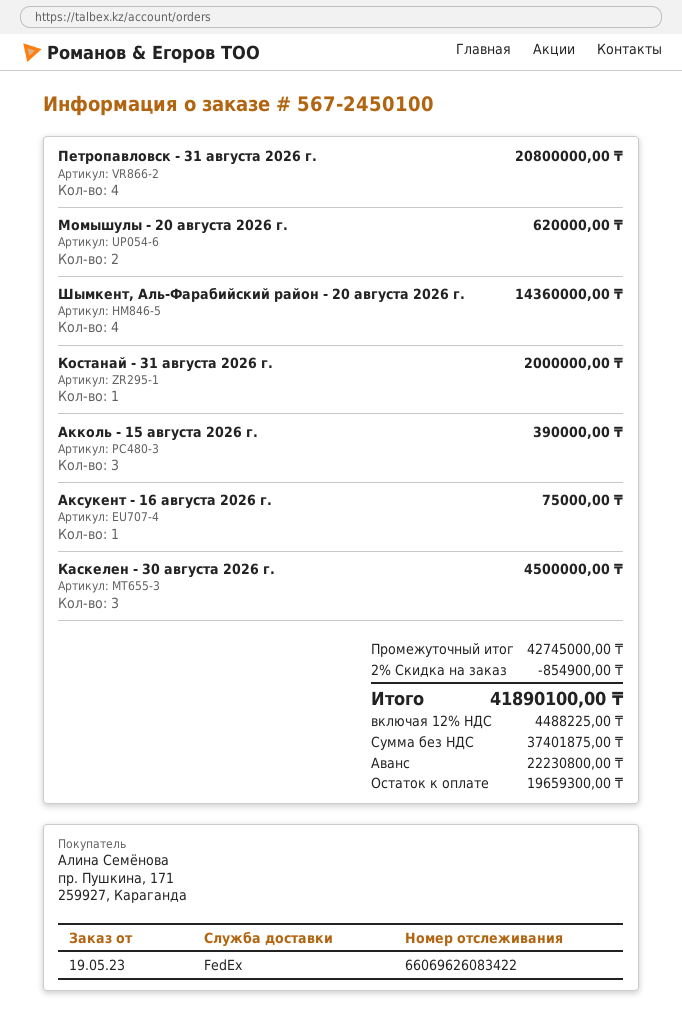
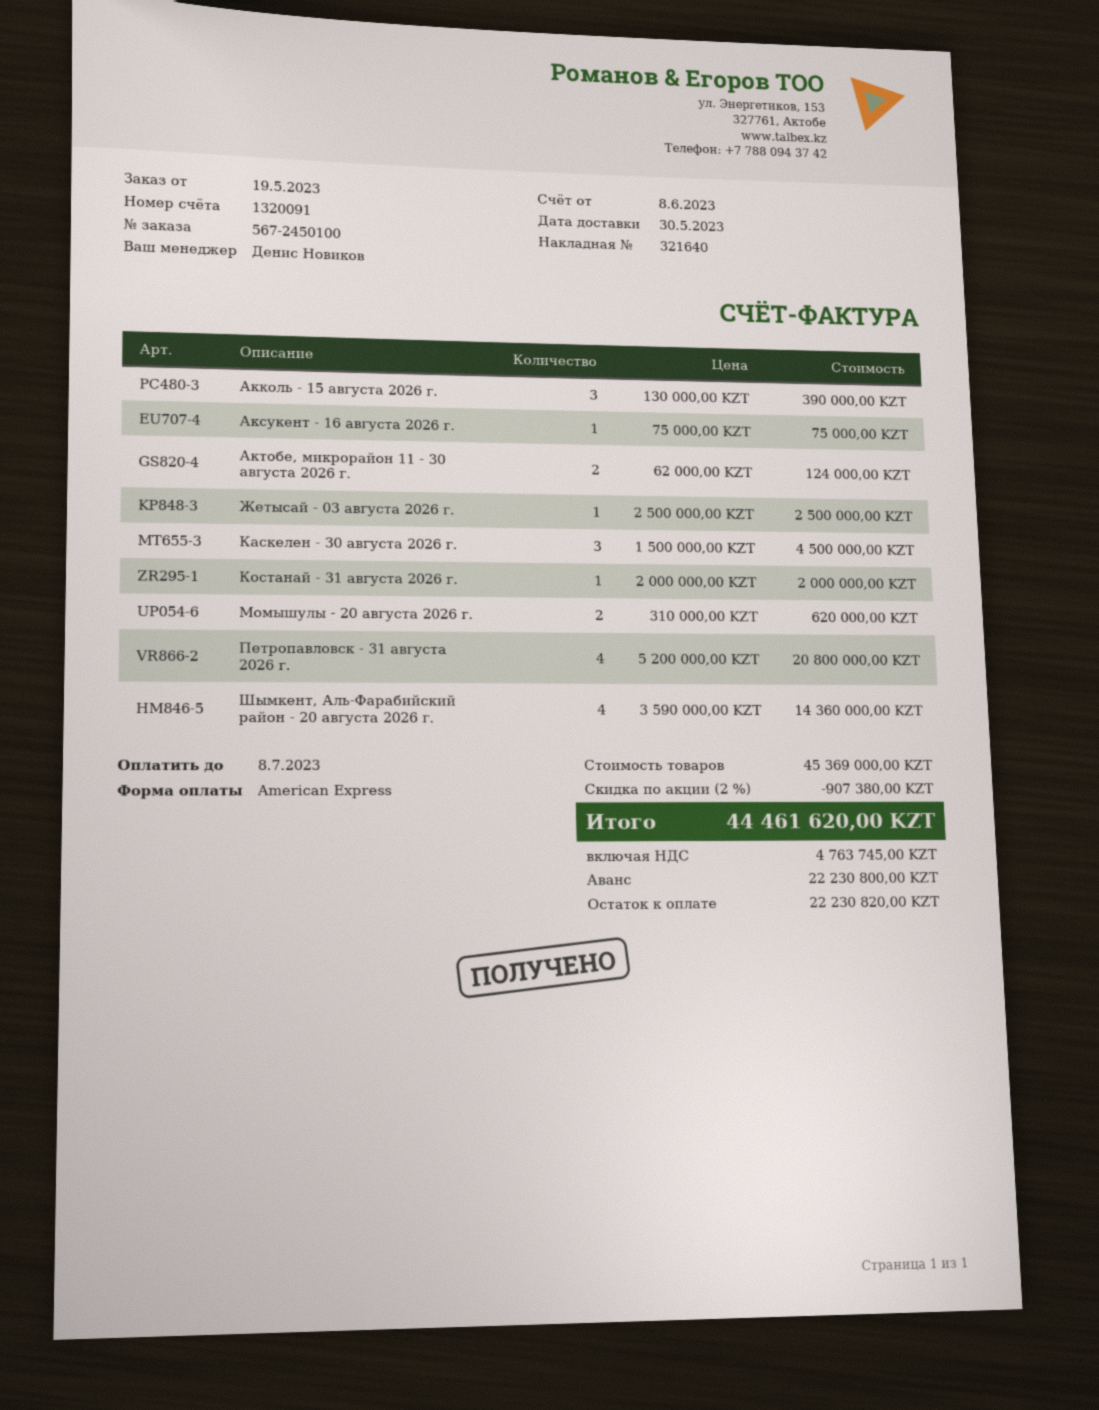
Актобе, микрорайон 11 - 30 августа 2026 г.: none -> 2 for 124000.00
Жетысай - 03 августа 2026 г.: none -> 1 for 2500000.00
subtotal: 42745000.00 -> 45369000.00
discount: 2% = 854900.00 -> 2% = 907380.00
tax: 4488225.00 -> 4763745.00
total: 41890100.00 -> 44461620.00
balance: 19659300.00 -> 22230820.00

